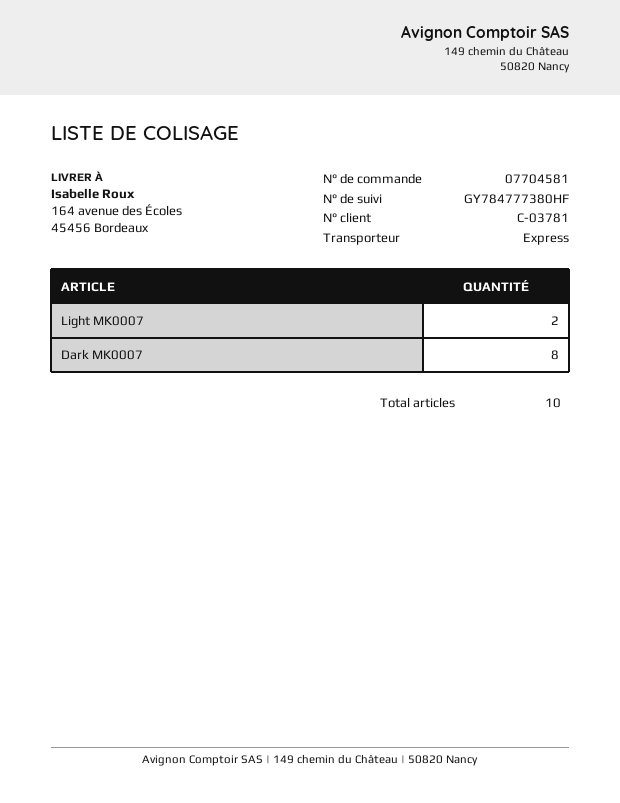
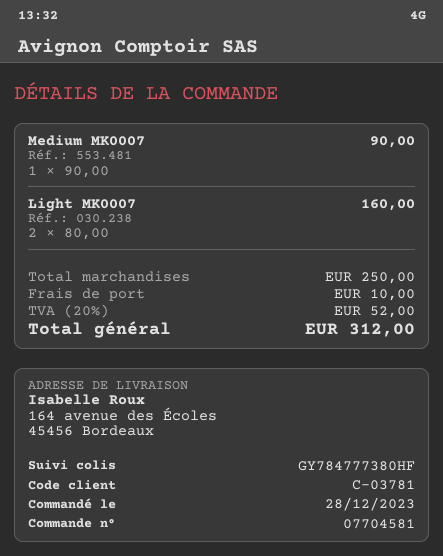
Dark MK0007: 8 -> none
Medium MK0007: none -> 1

